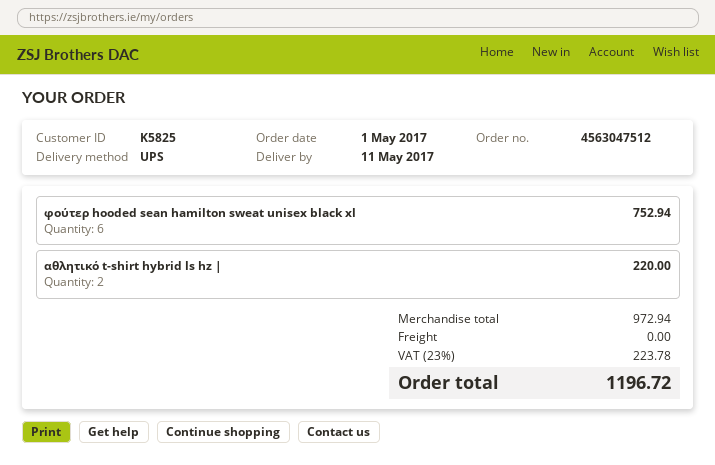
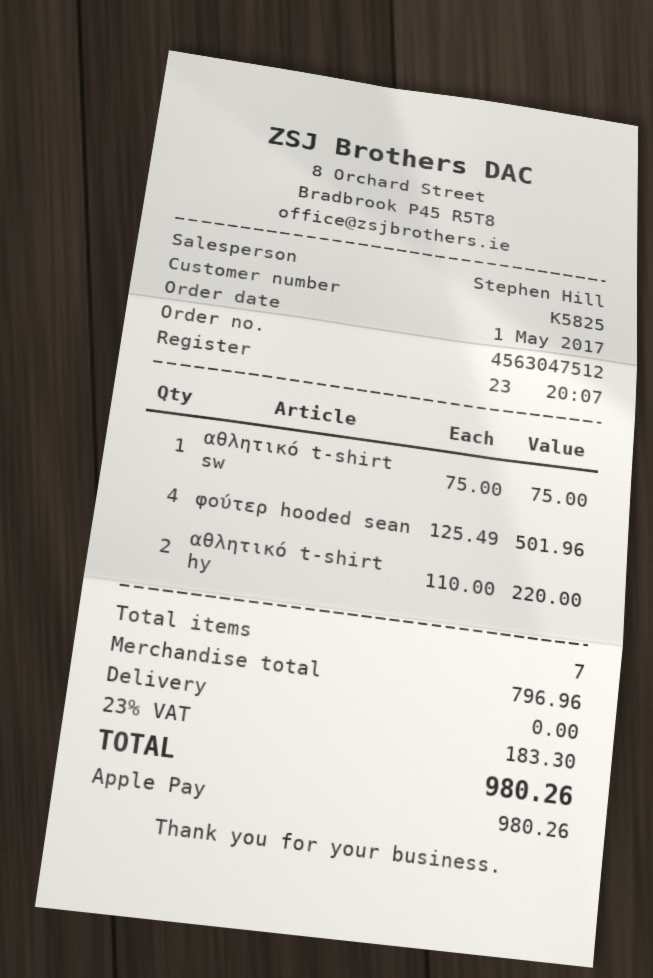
φούτερ hooded sean hamilton sweat unisex black xl: 6 for 752.94 -> 4 for 501.96
αθλητικό t-shirt sw: none -> 1 for 75.00
subtotal: 972.94 -> 796.96
tax: 23% = 223.78 -> 23% = 183.30
total: 1196.72 -> 980.26

